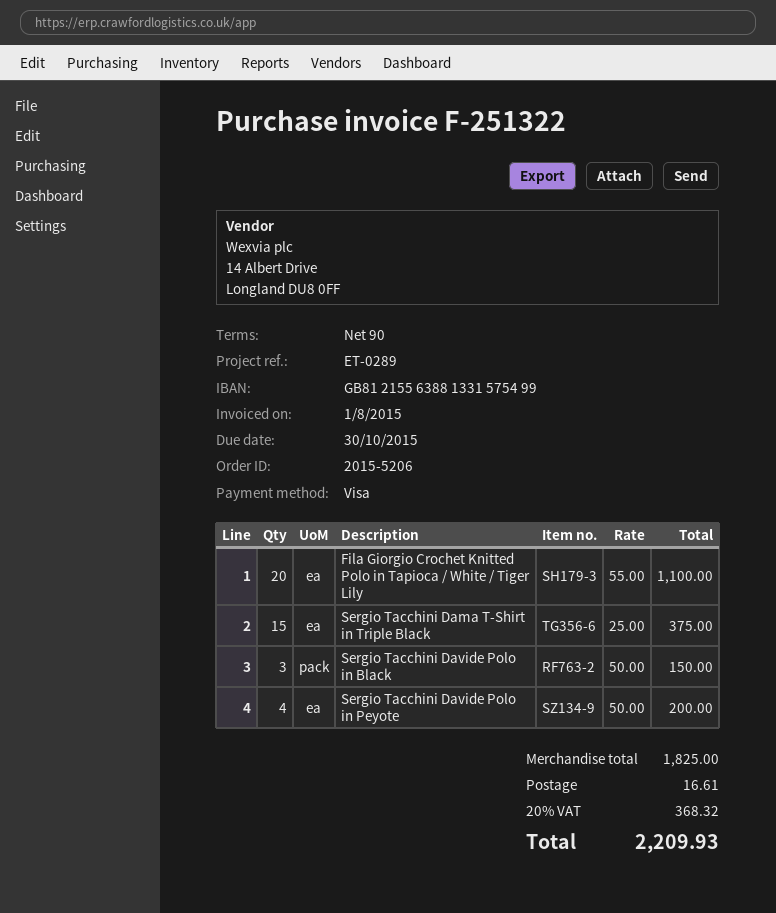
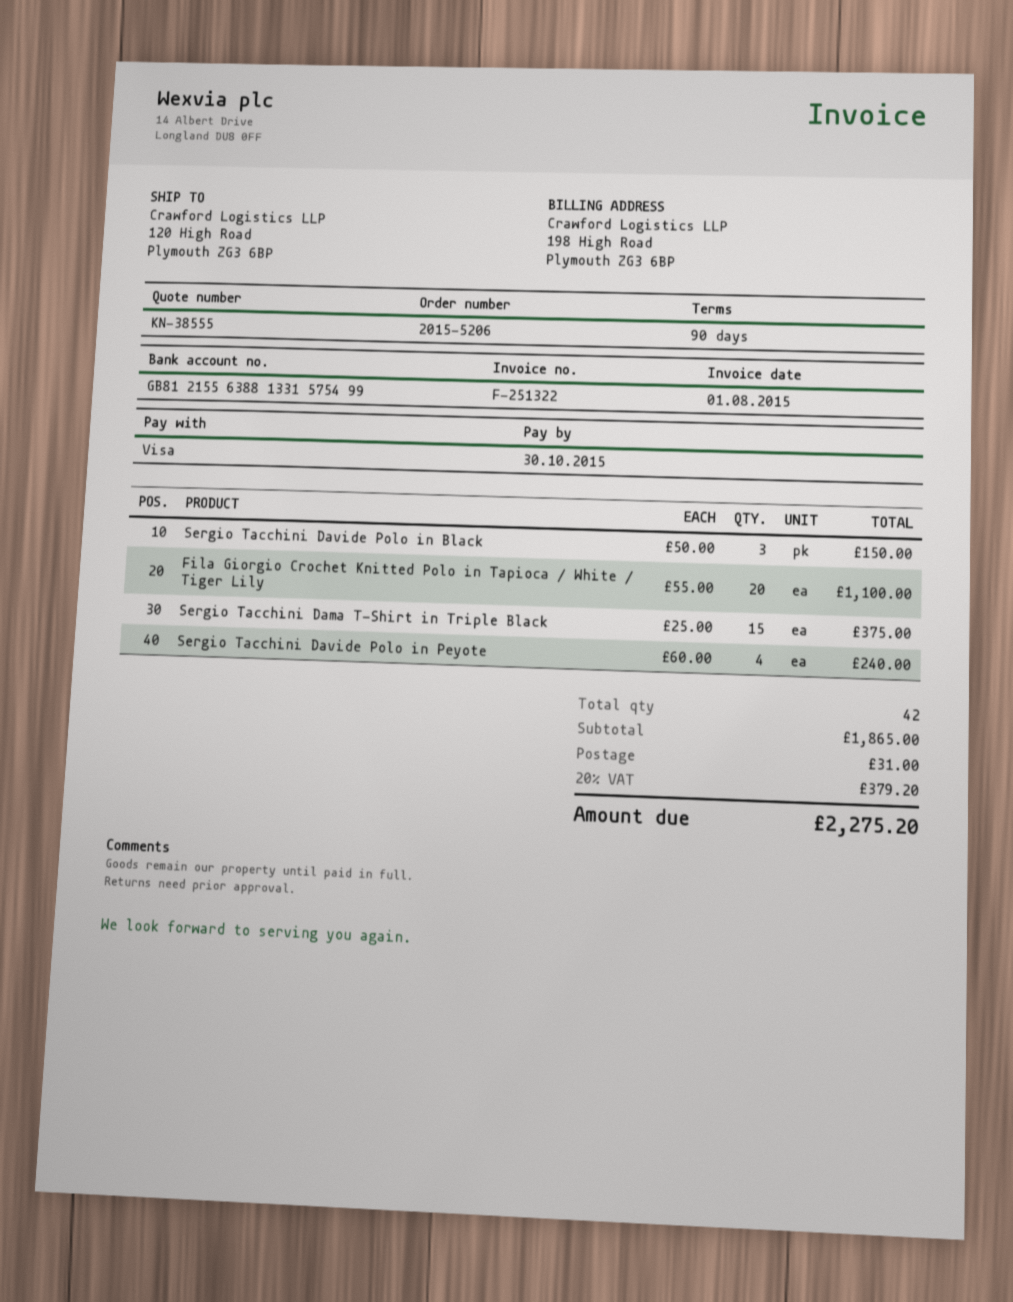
Sergio Tacchini Davide Polo in Peyote: 4 x 50.00 = 200.00 -> 4 x 60.00 = 240.00
subtotal: 1825.00 -> 1865.00
shipping: 16.61 -> 31.00
tax: 20% = 368.32 -> 20% = 379.20
total: 2209.93 -> 2275.20

